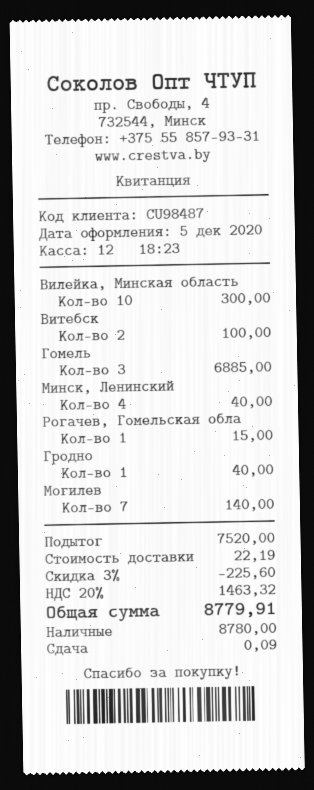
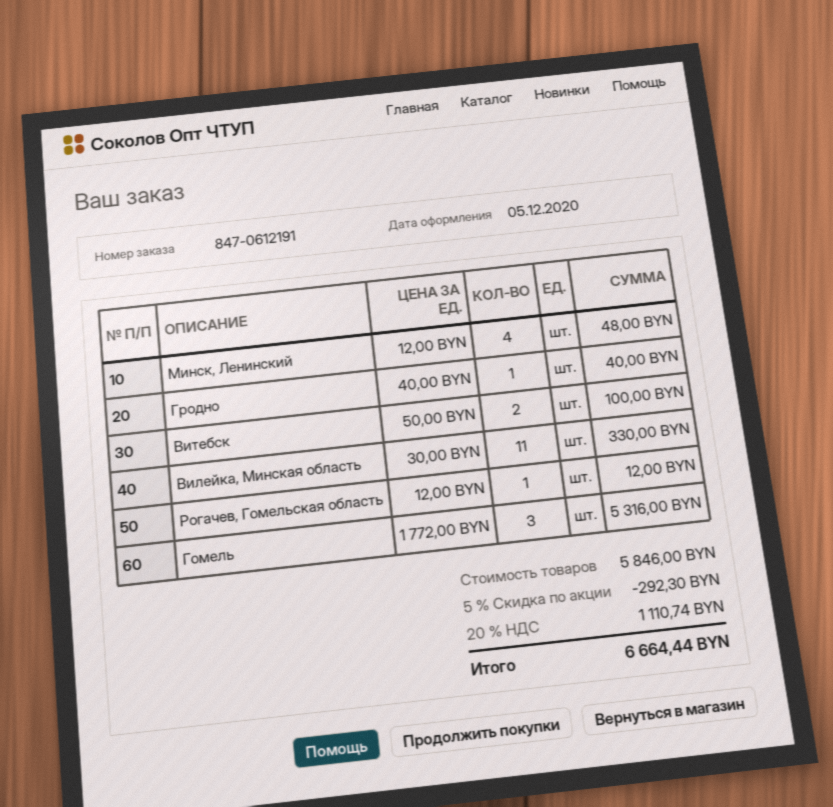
Вилейка, Минская область: 10 for 300.00 -> 11 for 330.00
Гомель: 3 for 6885.00 -> 3 for 5316.00
Минск, Ленинский: 4 for 40.00 -> 4 for 48.00
Рогачев, Гомельская обла: 1 for 15.00 -> 1 for 12.00
Могилев: 7 for 140.00 -> none
subtotal: 7520.00 -> 5846.00
discount: 3% = 225.60 -> 5% = 292.30
shipping: 22.19 -> none
tax: 20% = 1463.32 -> 20% = 1110.74
total: 8779.91 -> 6664.44

